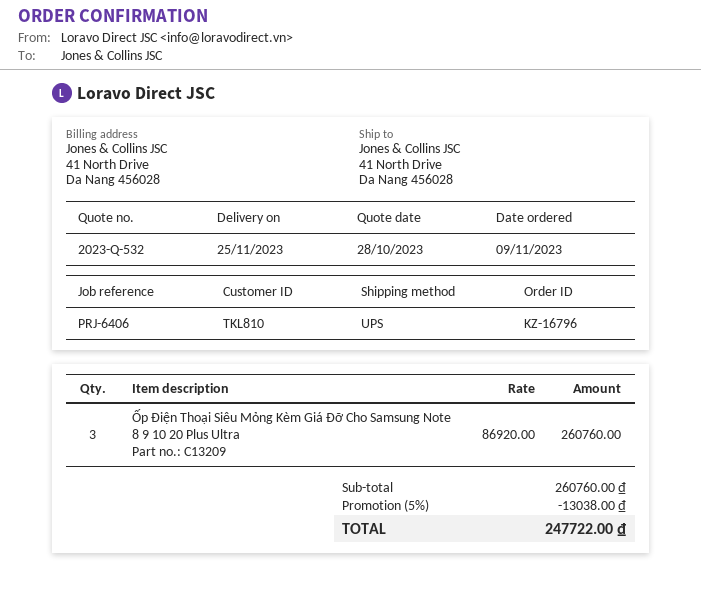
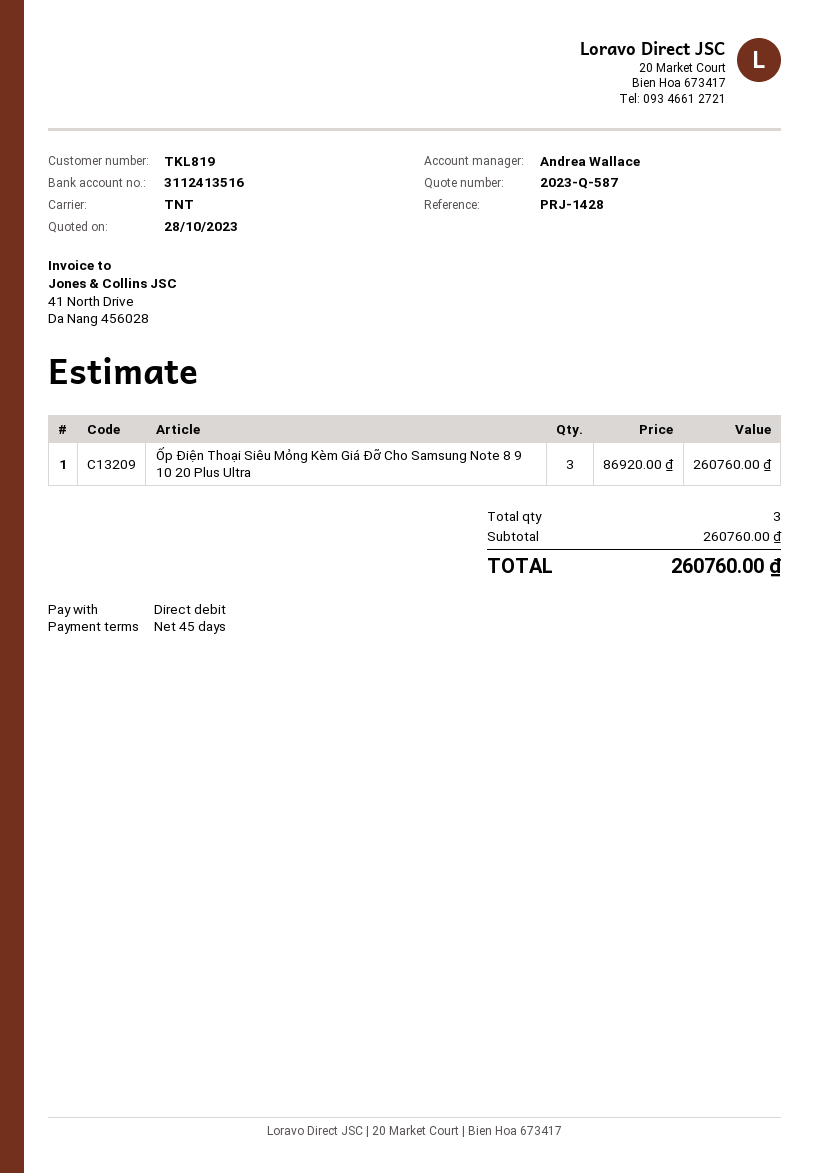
quote number: 2023-Q-532 -> 2023-Q-587
customer number: TKL810 -> TKL819
reference: PRJ-6406 -> PRJ-1428
shipping method: UPS -> TNT
discount: 5% = 13038.00 -> none
total: 247722.00 -> 260760.00

